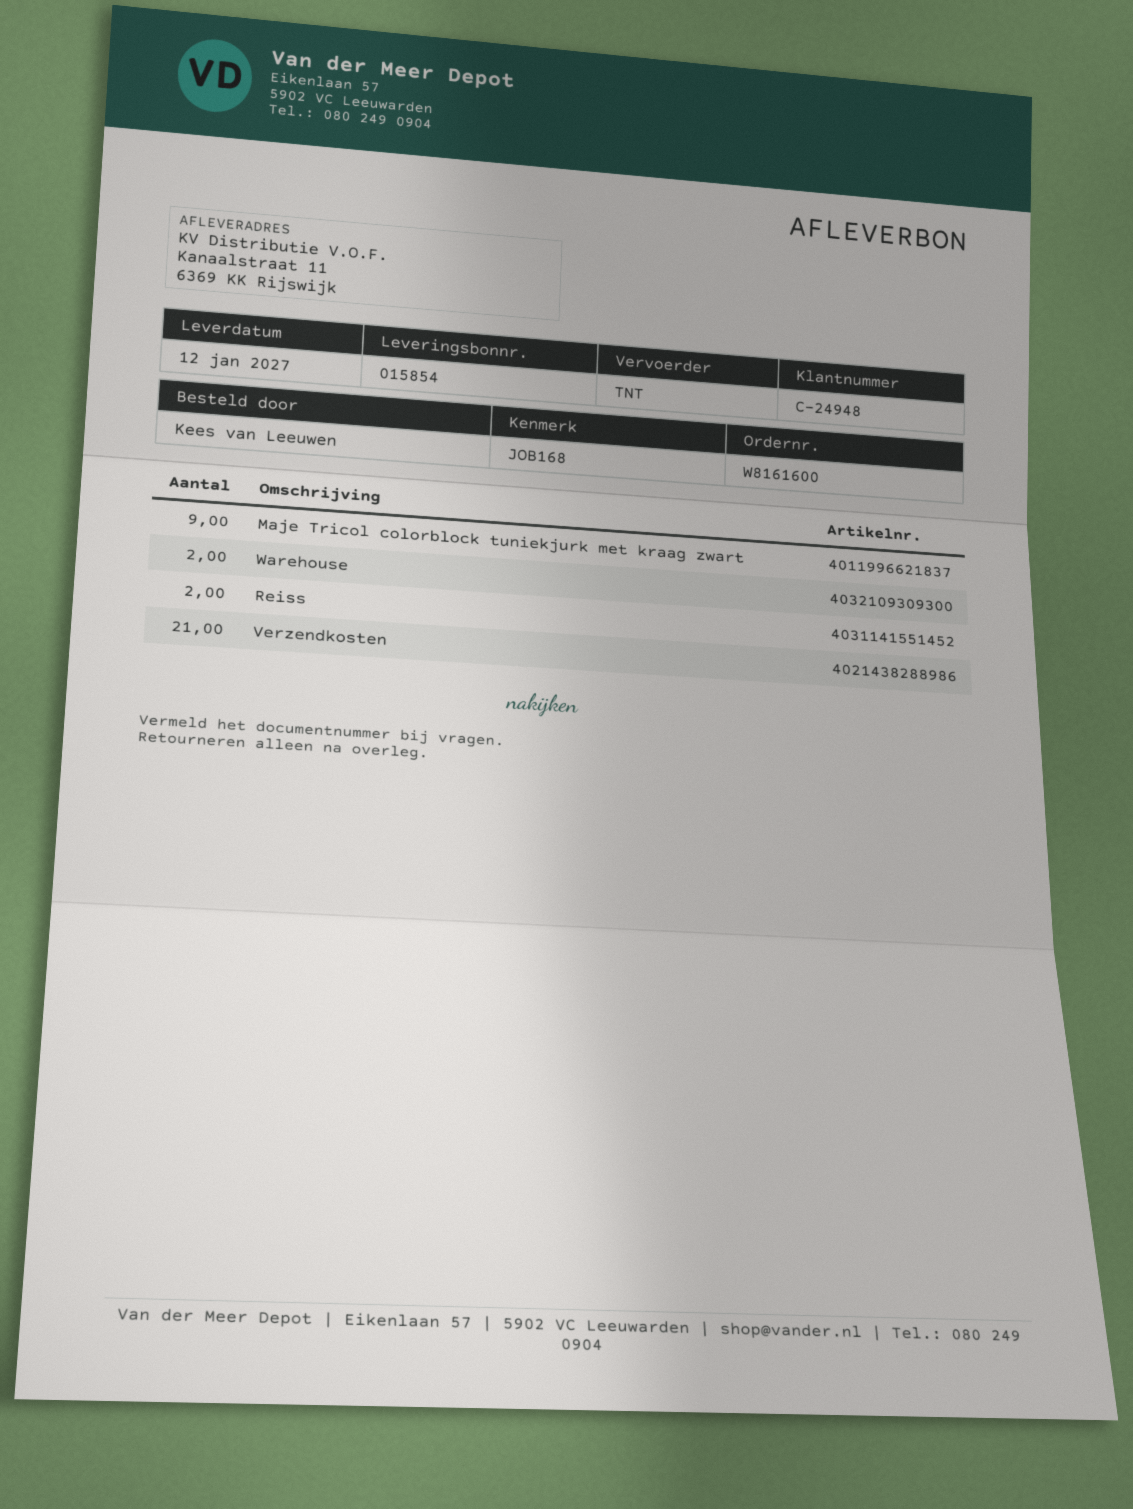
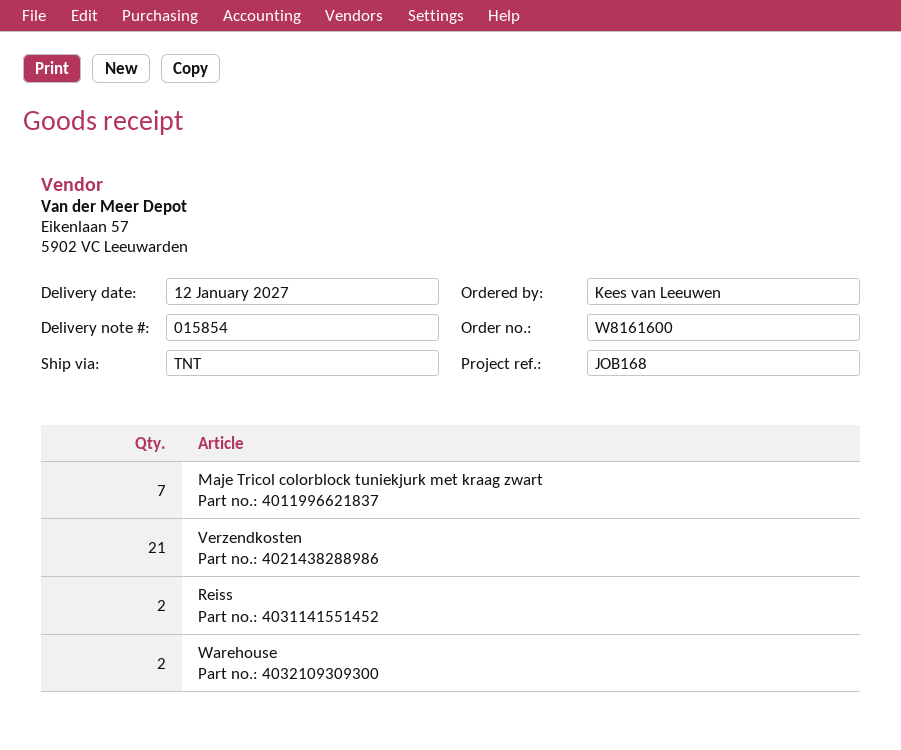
Maje Tricol colorblock tuniekjurk met kraag zwart: 9 -> 7

